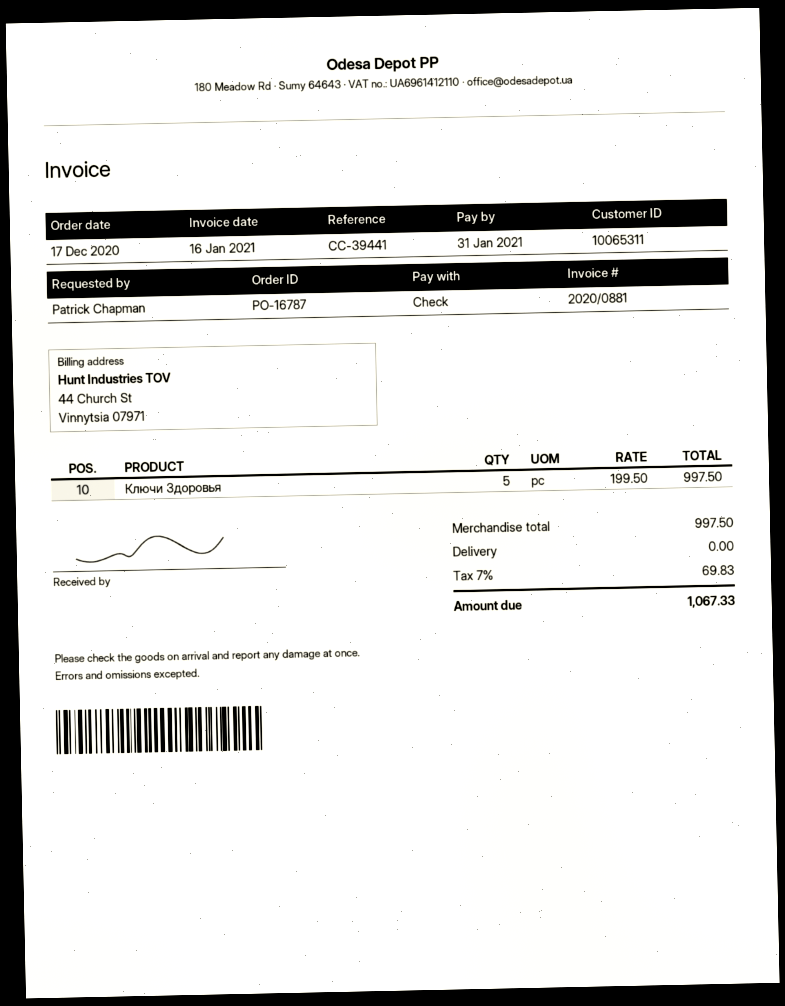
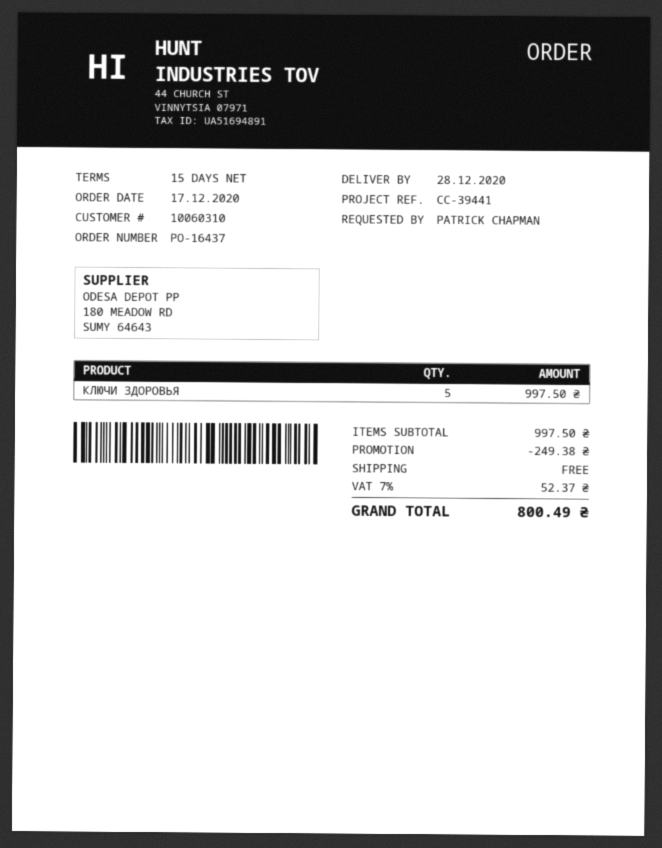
order number: PO-16787 -> PO-16437
customer number: 10065311 -> 10060310
discount: none -> 249.38
tax: 7% = 69.83 -> 7% = 52.37
total: 1067.33 -> 800.49

